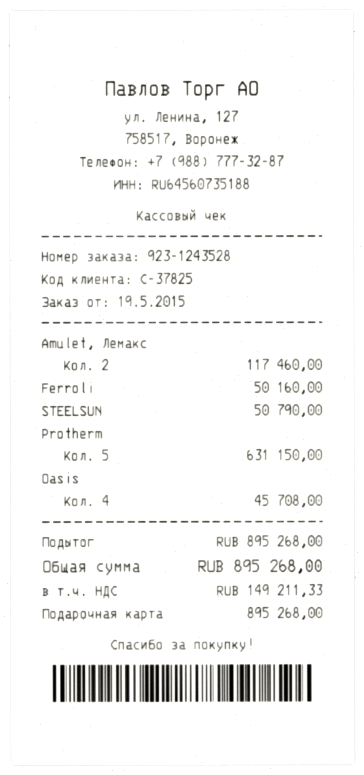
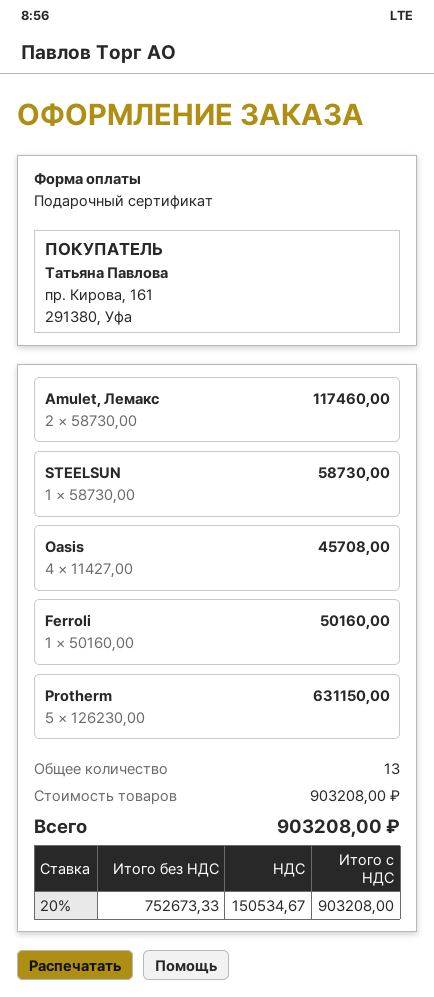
STEELSUN: 1 for 50790.00 -> 1 for 58730.00
subtotal: 895268.00 -> 903208.00
tax: 149211.33 -> 150534.67
total: 895268.00 -> 903208.00

